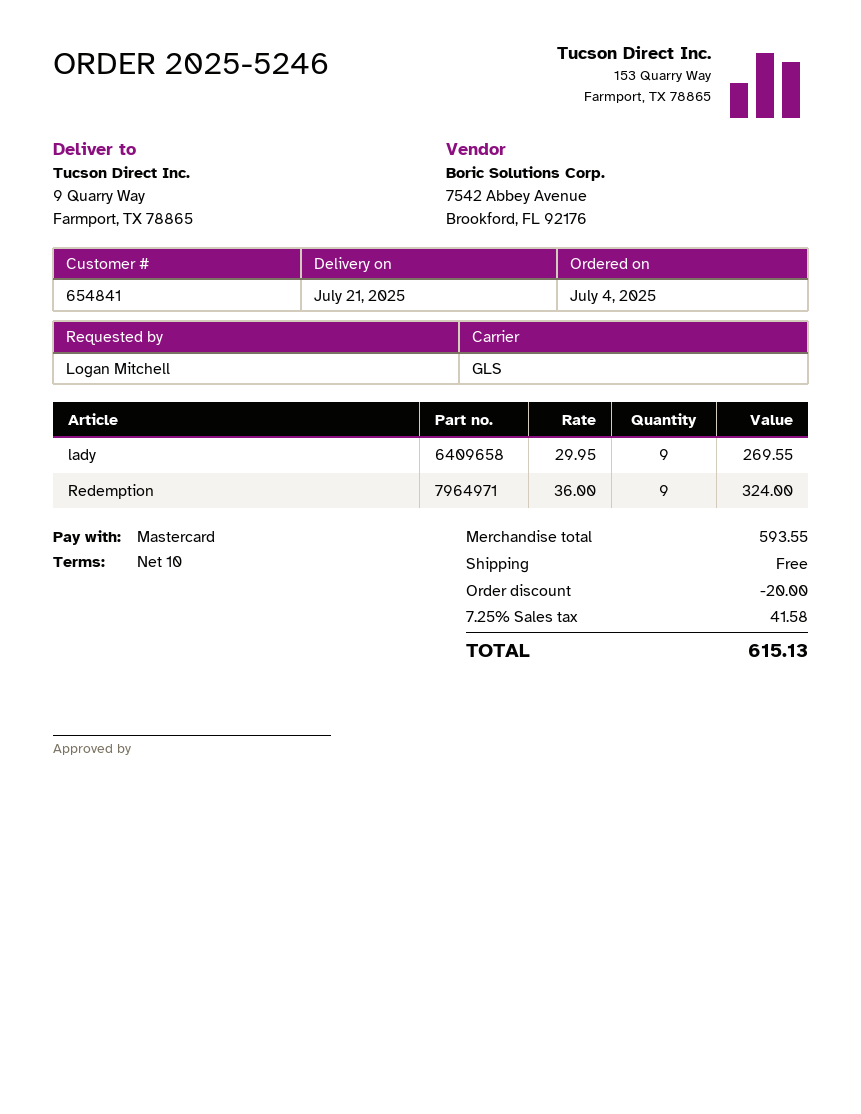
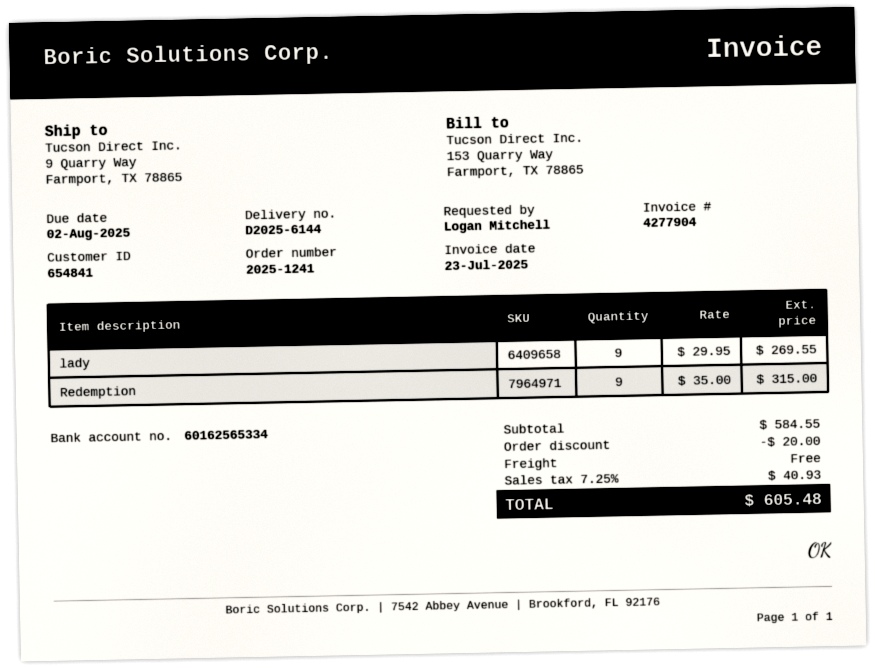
order number: 2025-5246 -> 2025-1241
Redemption: 9 x 36.00 = 324.00 -> 9 x 35.00 = 315.00
subtotal: 593.55 -> 584.55
tax: 7.25% = 41.58 -> 7.25% = 40.93
total: 615.13 -> 605.48

